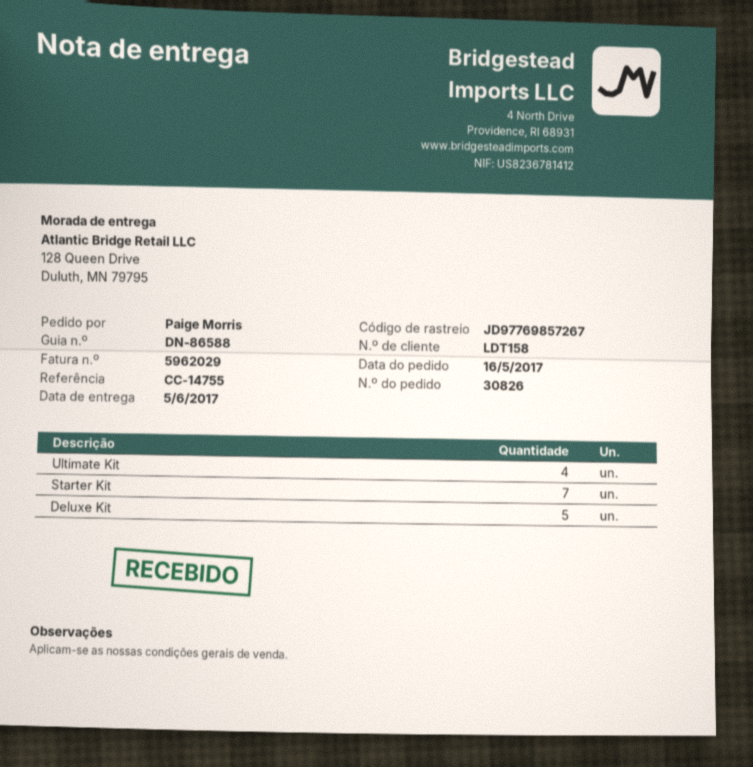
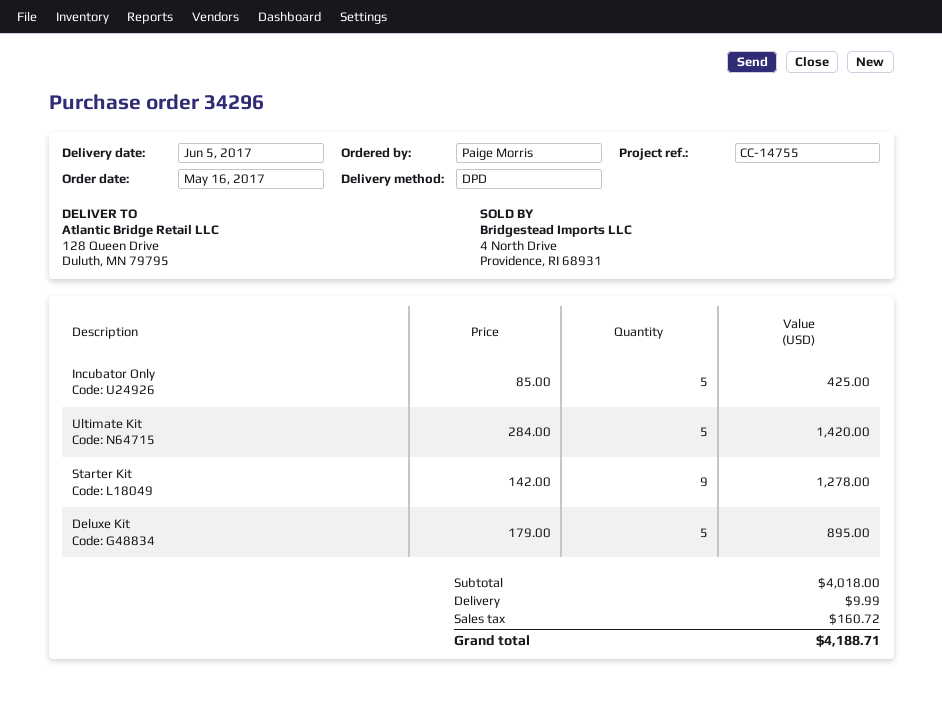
order number: 30826 -> 34296
Ultimate Kit: 4 -> 5
Starter Kit: 7 -> 9
Incubator Only: none -> 5

